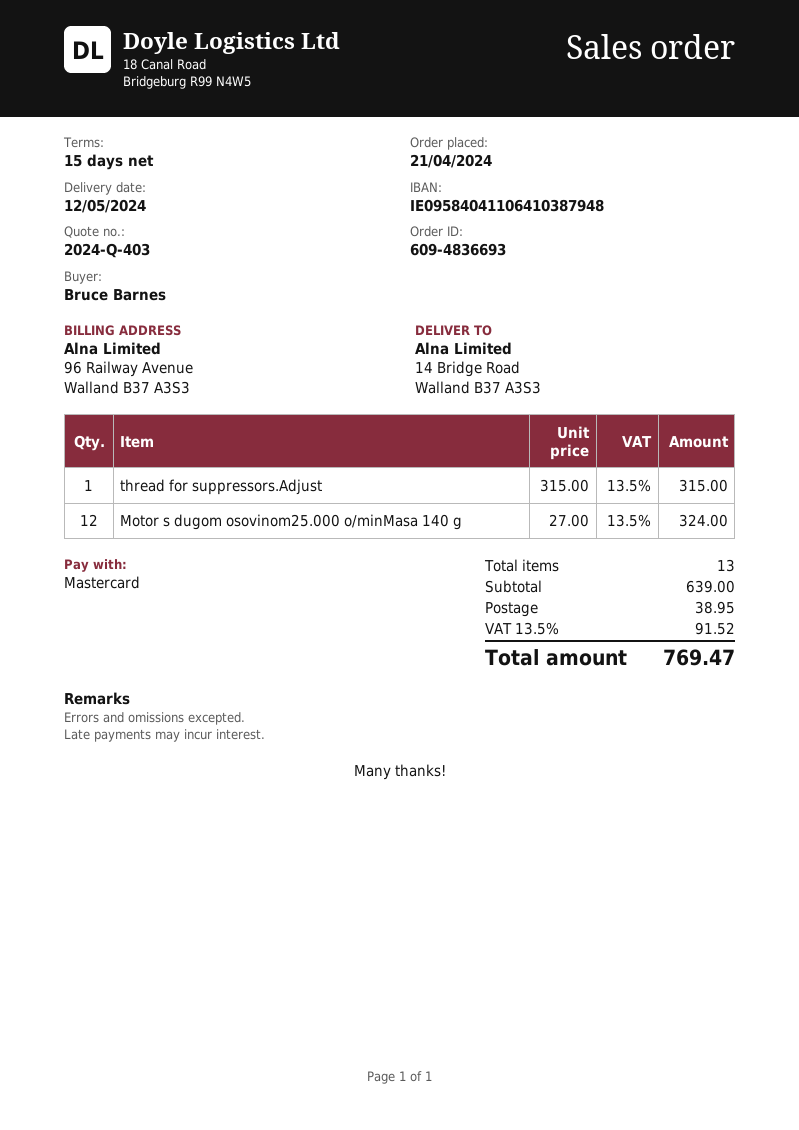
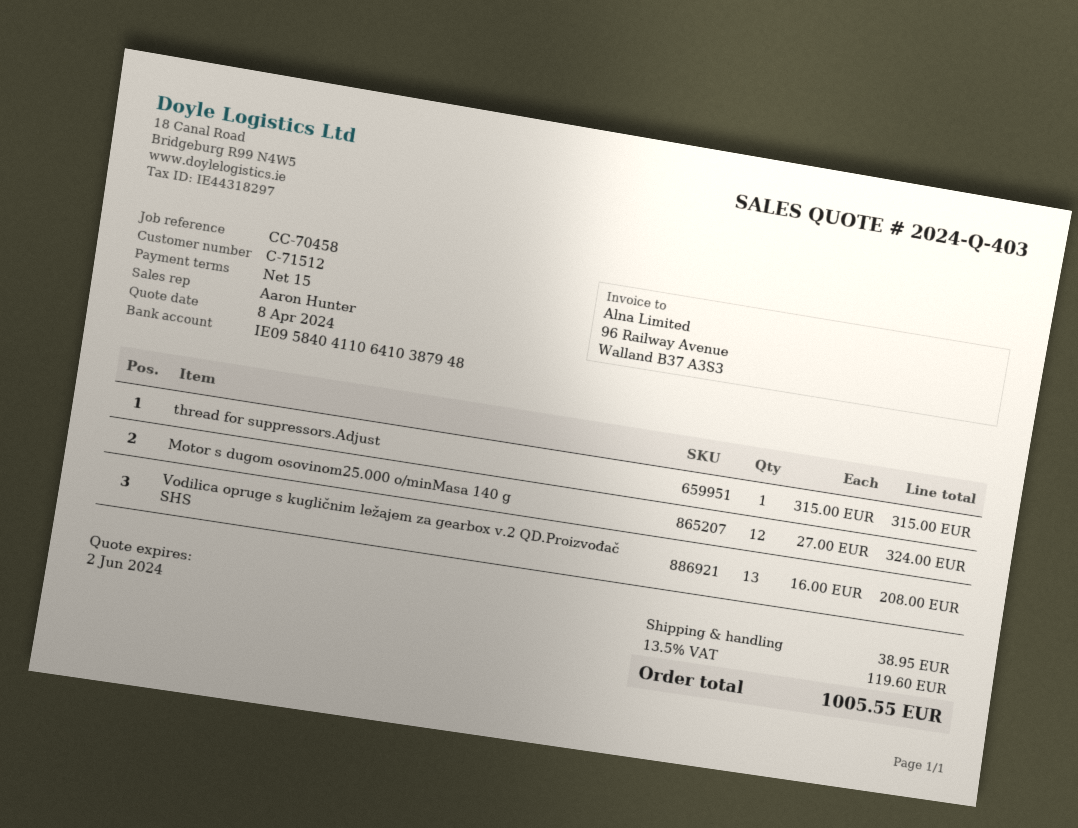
Vodilica opruge s kugličnim ležajem za gearbox v.2 QD.Proizvođač SHS: none -> 13 x 16.00 = 208.00
tax: 13.5% = 91.52 -> 13.5% = 119.60
total: 769.47 -> 1005.55

